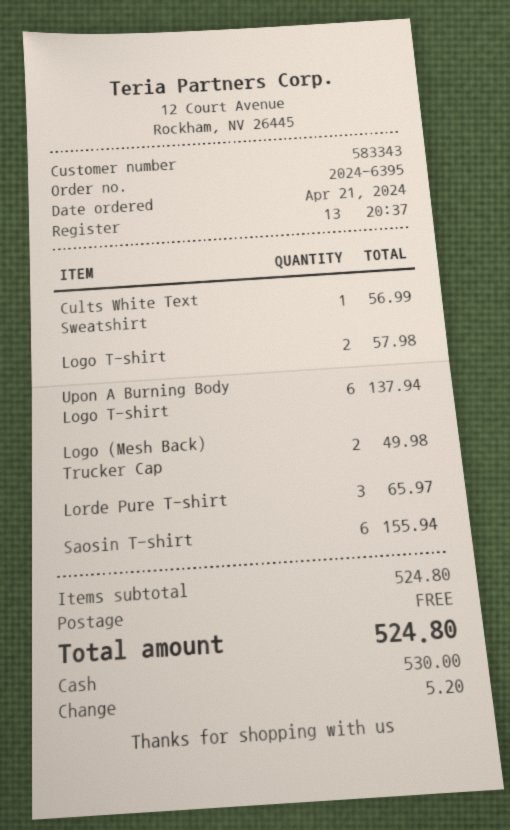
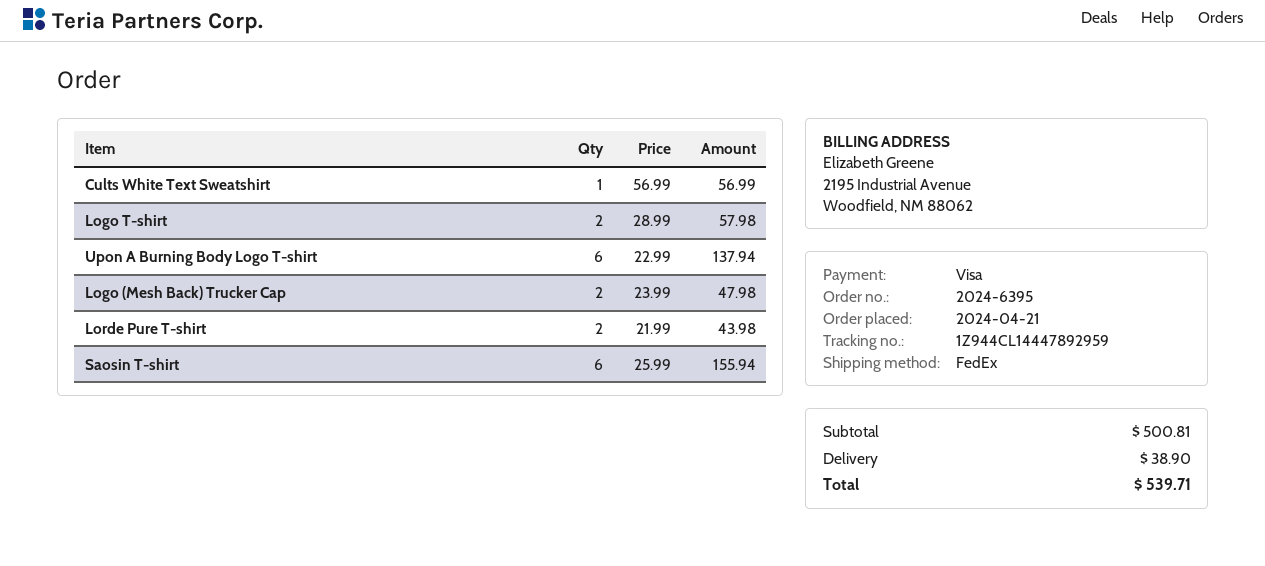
payment method: cash -> Visa
Logo (Mesh Back) Trucker Cap: 2 for 49.98 -> 2 for 47.98
Lorde Pure T-shirt: 3 for 65.97 -> 2 for 43.98
subtotal: 524.80 -> 500.81
shipping: 0.00 -> 38.90
total: 524.80 -> 539.71

